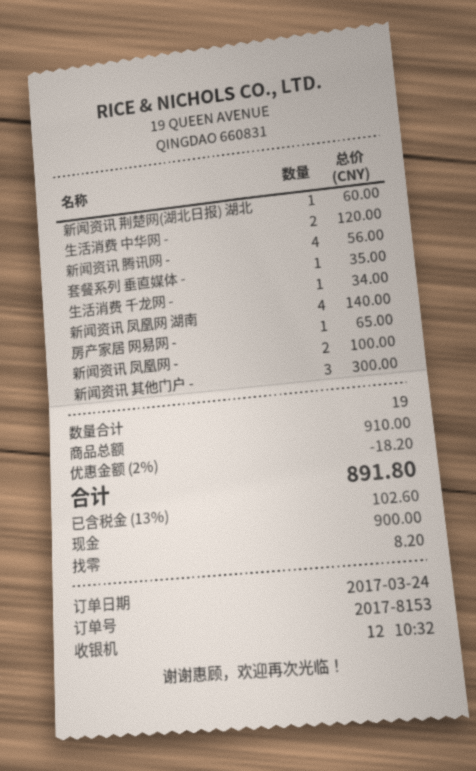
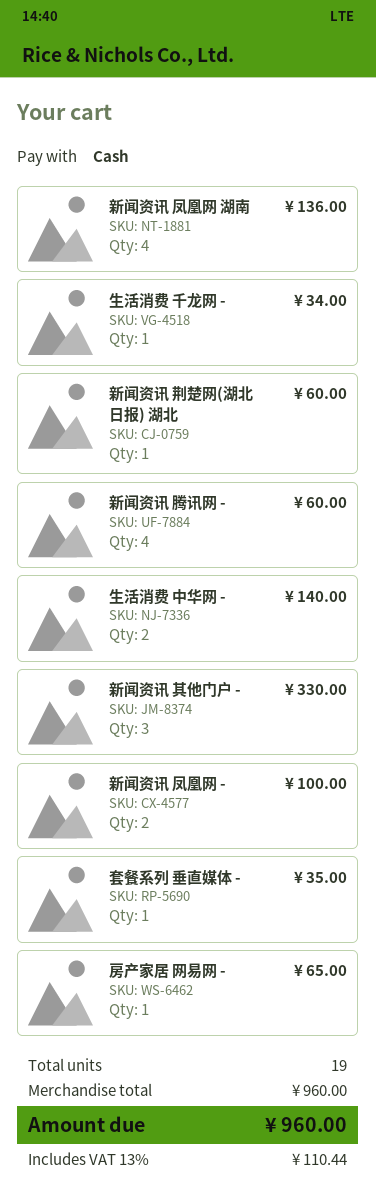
生活消费 中华网 -: 2 for 120.00 -> 2 for 140.00
新闻资讯 腾讯网 -: 4 for 56.00 -> 4 for 60.00
新闻资讯 凤凰网 湖南: 4 for 140.00 -> 4 for 136.00
新闻资讯 其他门户 -: 3 for 300.00 -> 3 for 330.00
subtotal: 910.00 -> 960.00
discount: 2% = 18.20 -> none
tax: 13% = 102.60 -> 13% = 110.44
total: 891.80 -> 960.00

